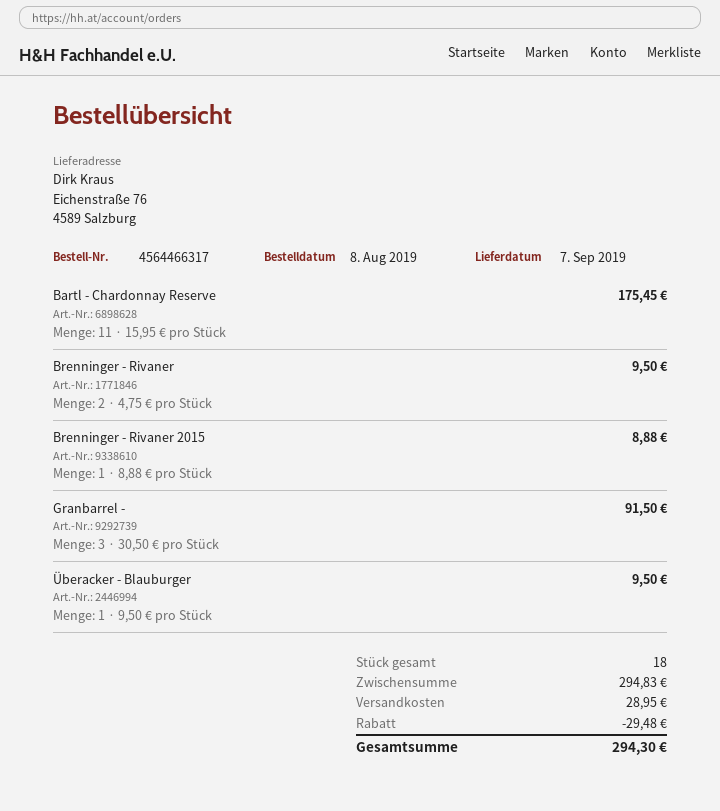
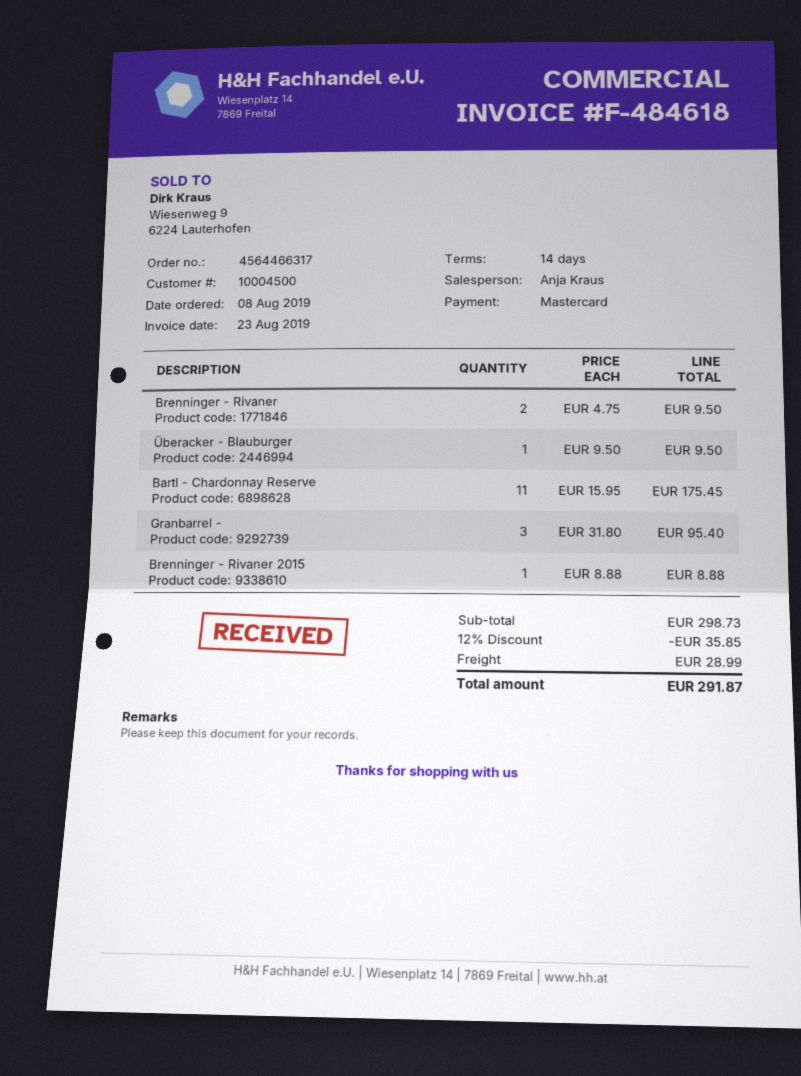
Granbarrel -: 3 x 30.50 = 91.50 -> 3 x 31.80 = 95.40
subtotal: 294.83 -> 298.73
discount: 29.48 -> 35.85
shipping: 28.95 -> 28.99
total: 294.30 -> 291.87

